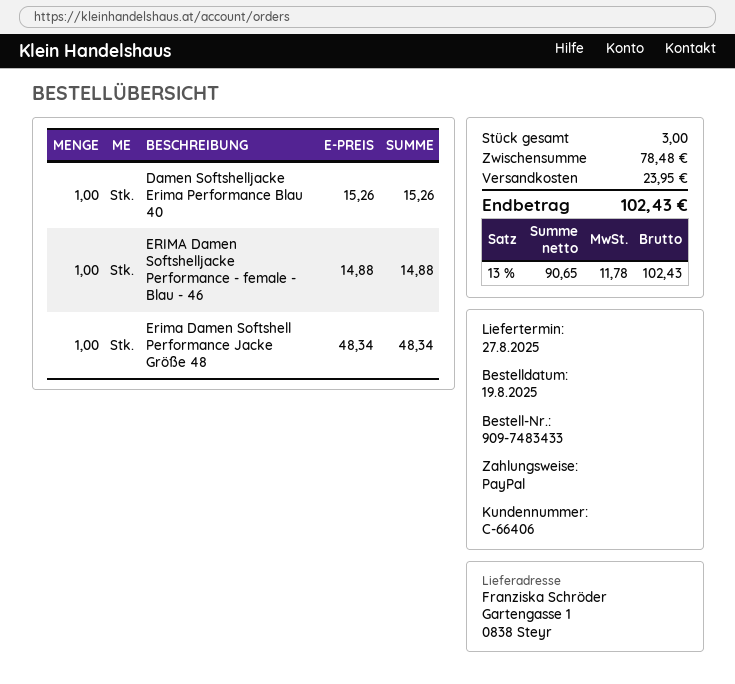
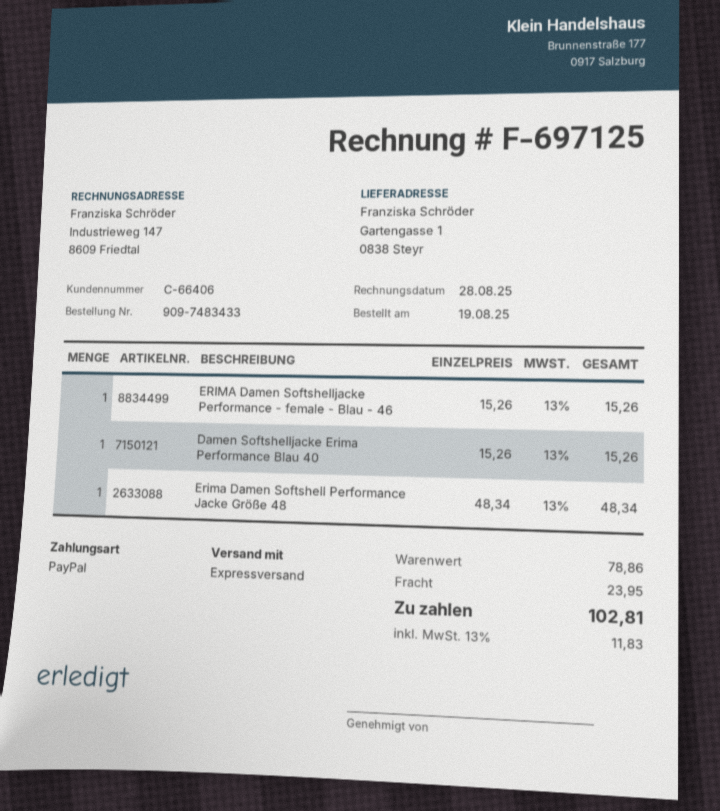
ERIMA Damen Softshelljacke Performance - female - Blau - 46: 1 x 14.88 = 14.88 -> 1 x 15.26 = 15.26
subtotal: 78.48 -> 78.86
tax: 13% = 11.78 -> 13% = 11.83
total: 102.43 -> 102.81

